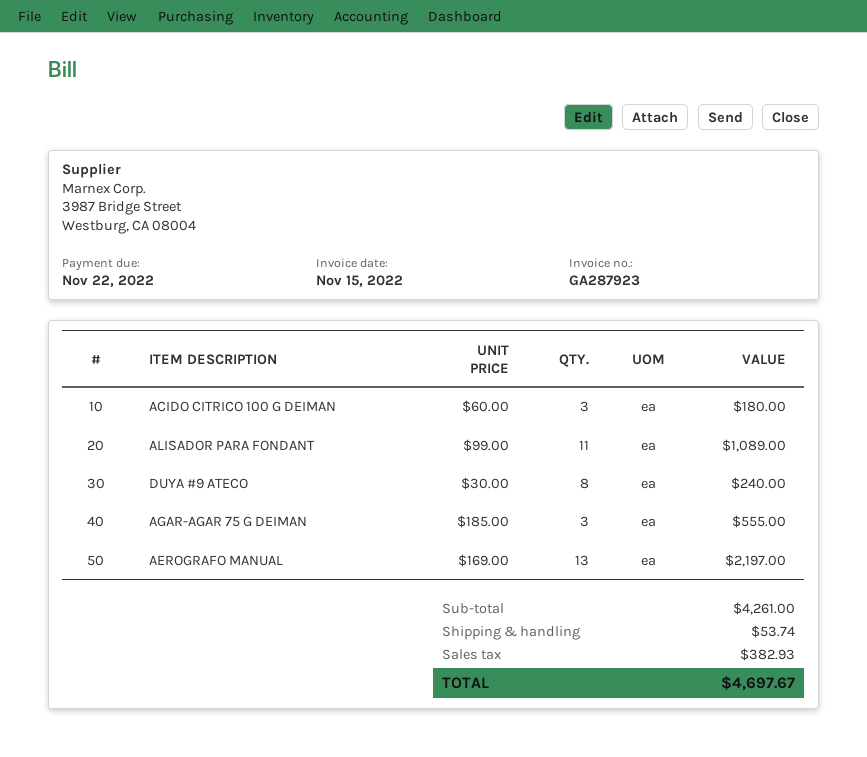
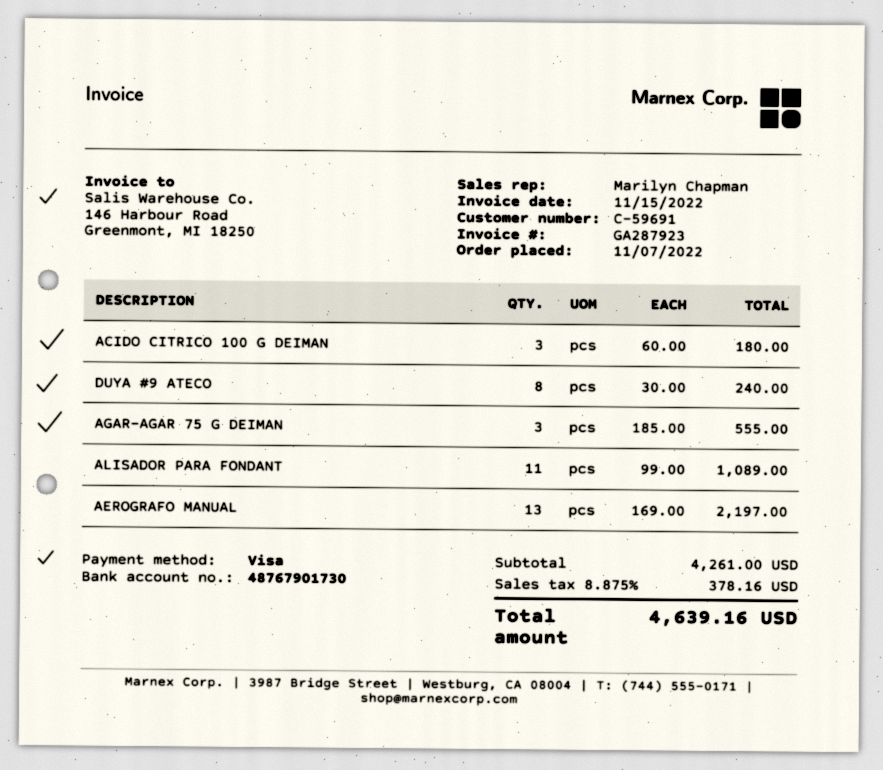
shipping: 53.74 -> none
tax: 382.93 -> 378.16
total: 4697.67 -> 4639.16

